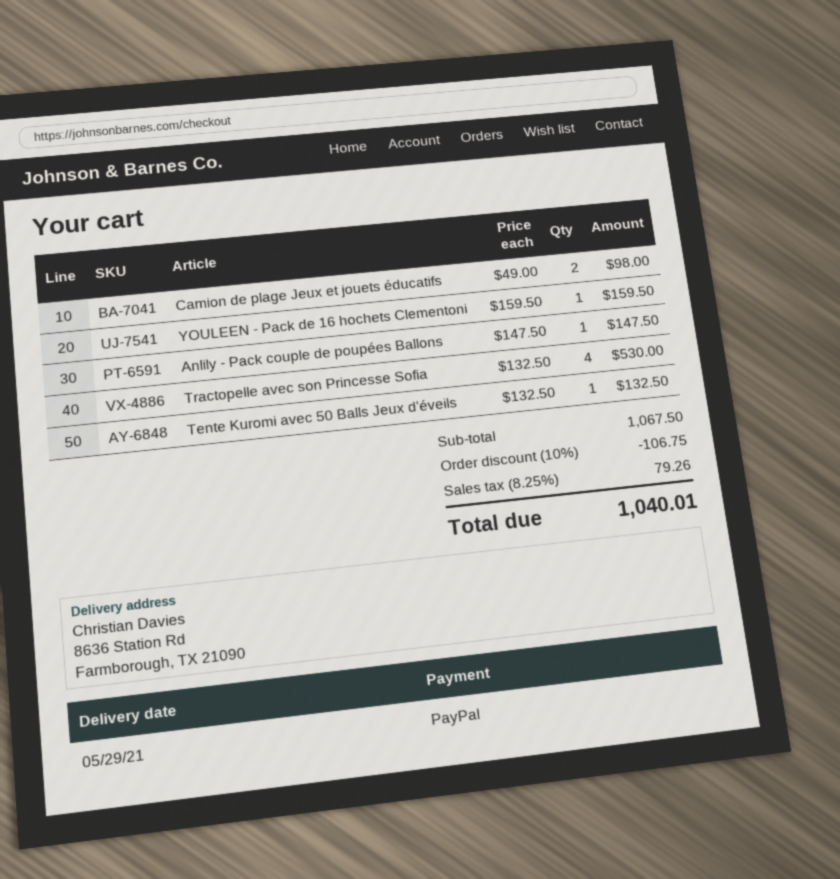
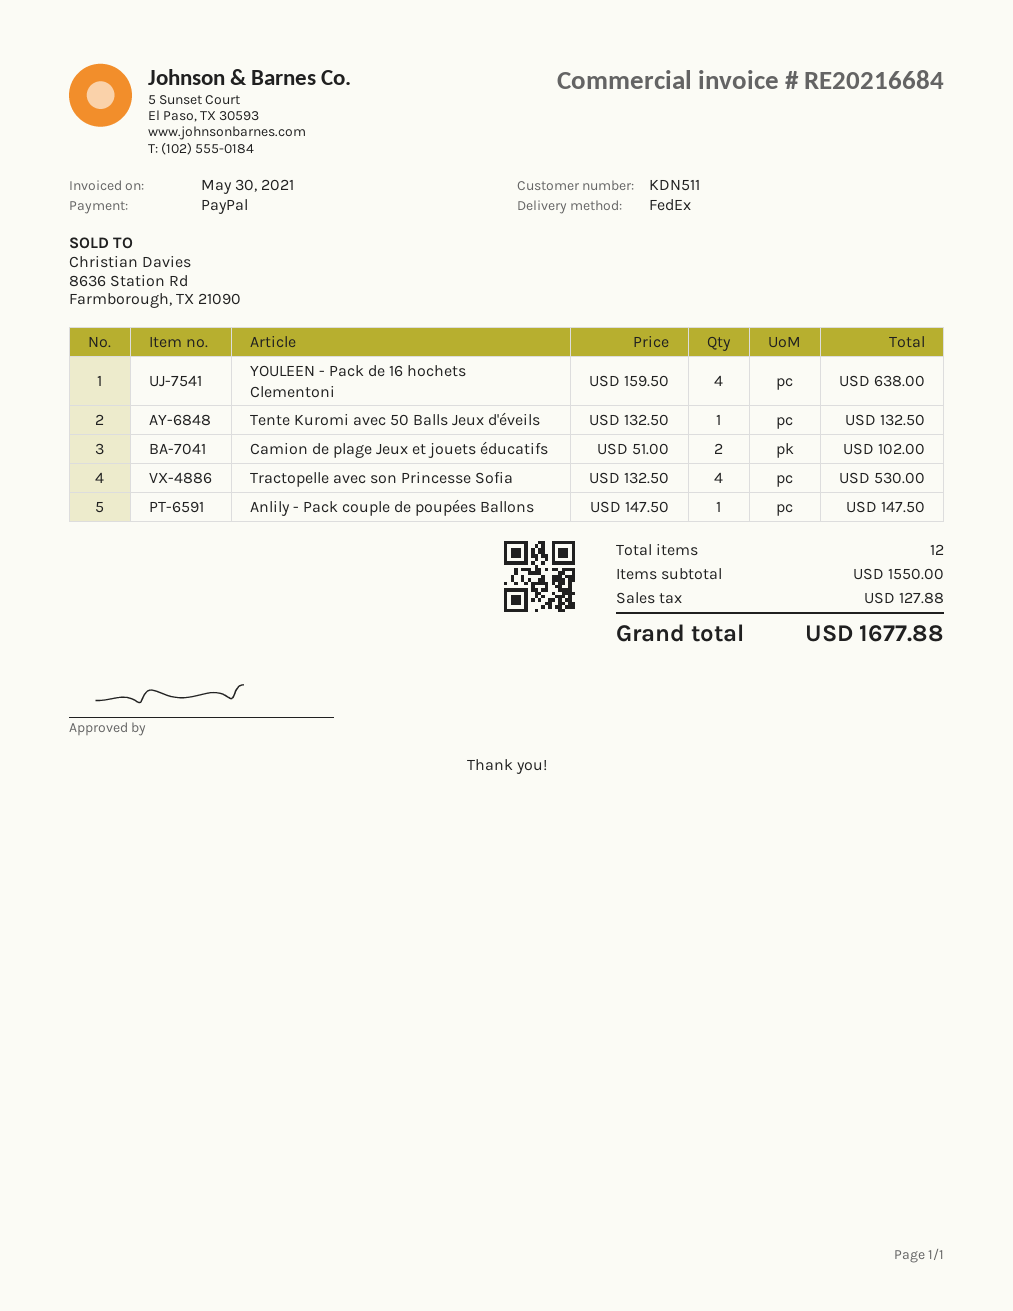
Camion de plage Jeux et jouets éducatifs: 2 x 49.00 = 98.00 -> 2 x 51.00 = 102.00
YOULEEN - Pack de 16 hochets Clementoni: 1 x 159.50 = 159.50 -> 4 x 159.50 = 638.00
subtotal: 1067.50 -> 1550.00
discount: 10% = 106.75 -> none
tax: 79.26 -> 127.88
total: 1040.01 -> 1677.88

